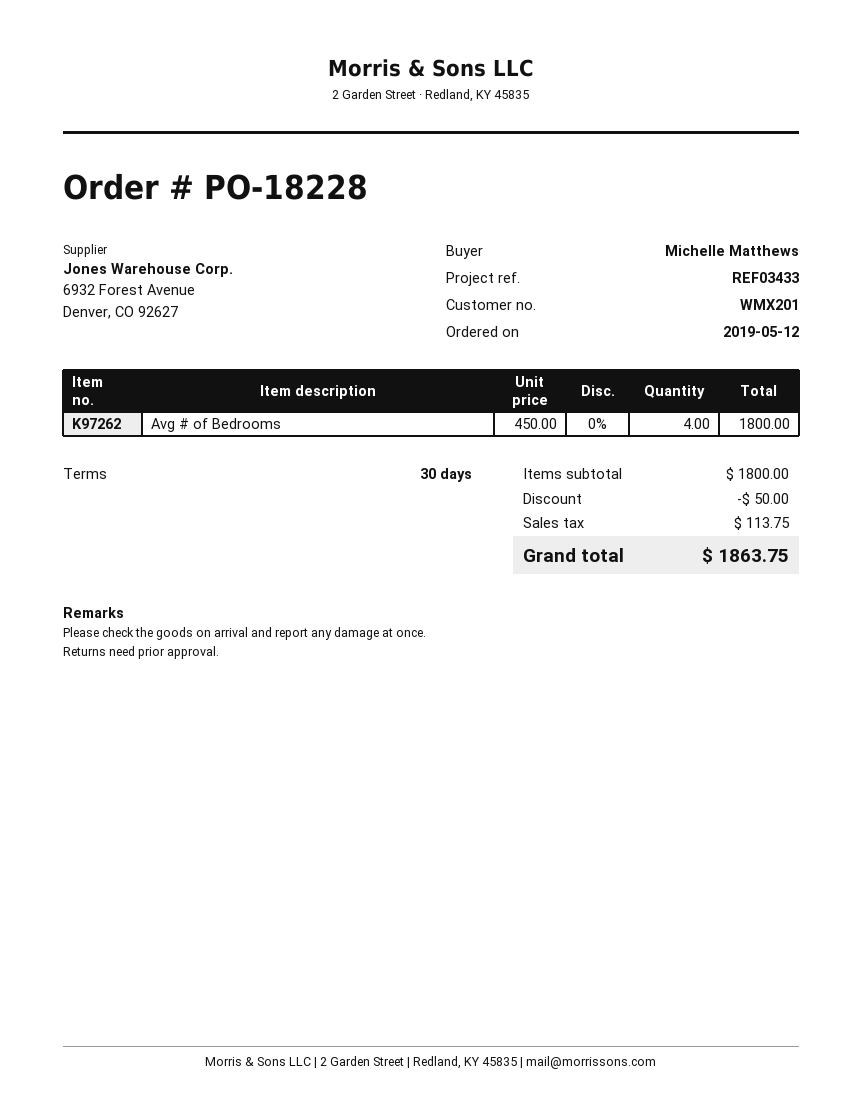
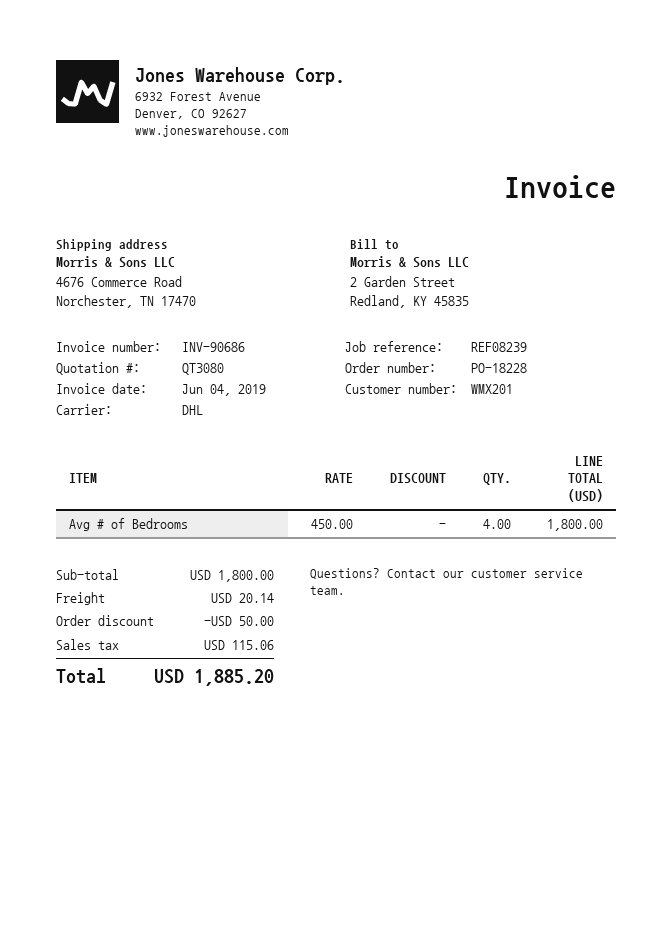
reference: REF03433 -> REF08239
shipping: none -> 20.14
tax: 113.75 -> 115.06
total: 1863.75 -> 1885.20

